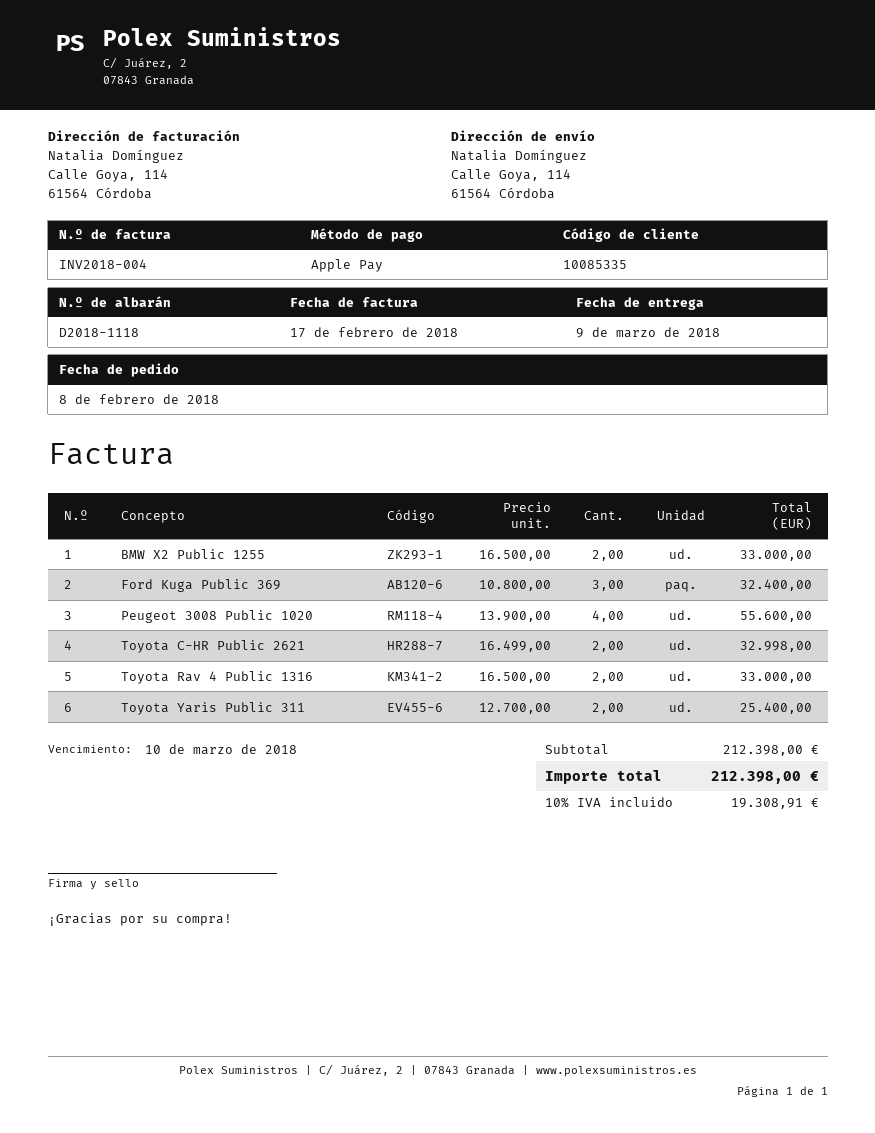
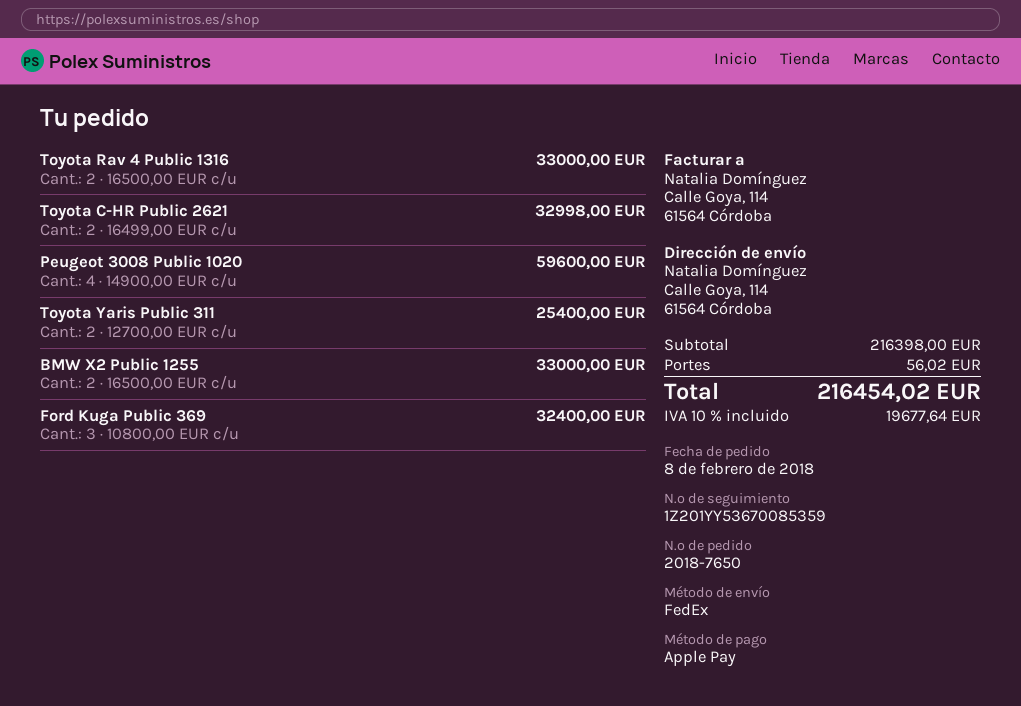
Peugeot 3008 Public 1020: 4 x 13900.00 = 55600.00 -> 4 x 14900.00 = 59600.00
subtotal: 212398.00 -> 216398.00
shipping: none -> 56.02
tax: 10% = 19308.91 -> 10% = 19677.64
total: 212398.00 -> 216454.02

